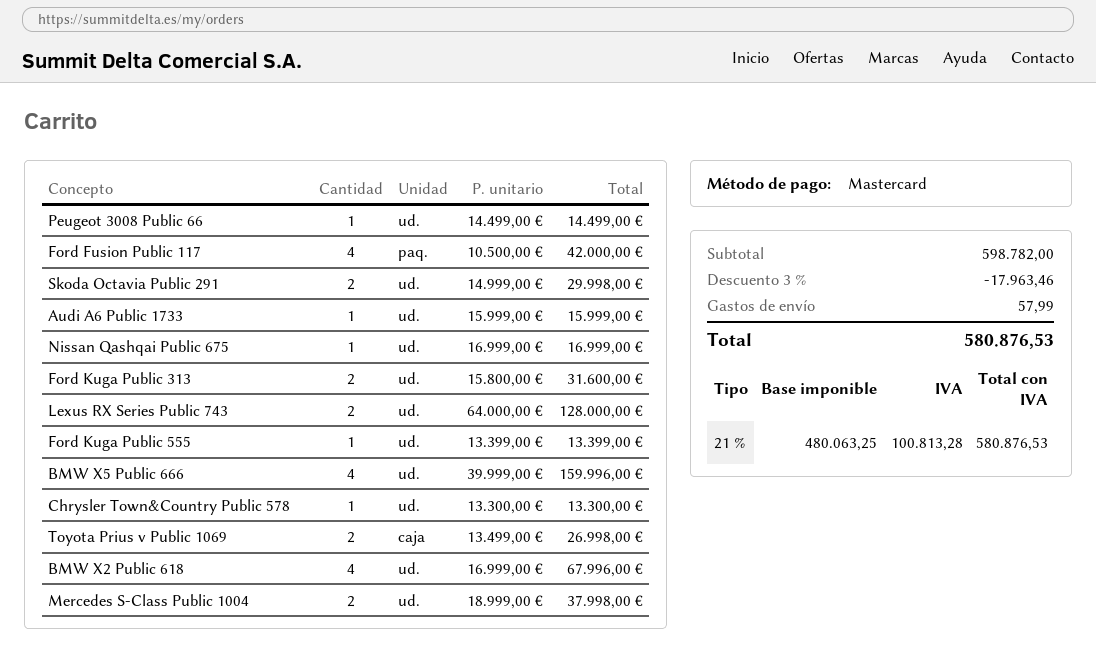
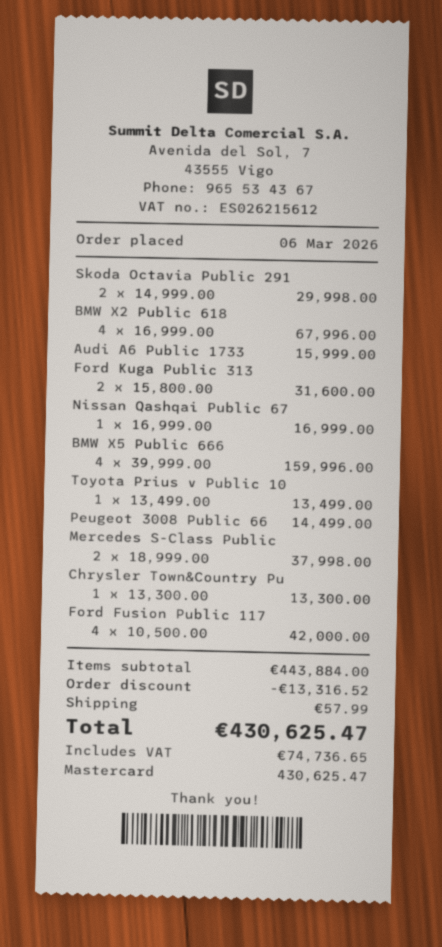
Lexus RX Series Public 743: 2 x 64000.00 = 128000.00 -> none
Ford Kuga Public 555: 1 x 13399.00 = 13399.00 -> none
Toyota Prius v Public 1069: 2 x 13499.00 = 26998.00 -> 1 x 13499.00 = 13499.00
subtotal: 598782.00 -> 443884.00
discount: 17963.46 -> 13316.52
tax: 100813.28 -> 74736.65
total: 580876.53 -> 430625.47

